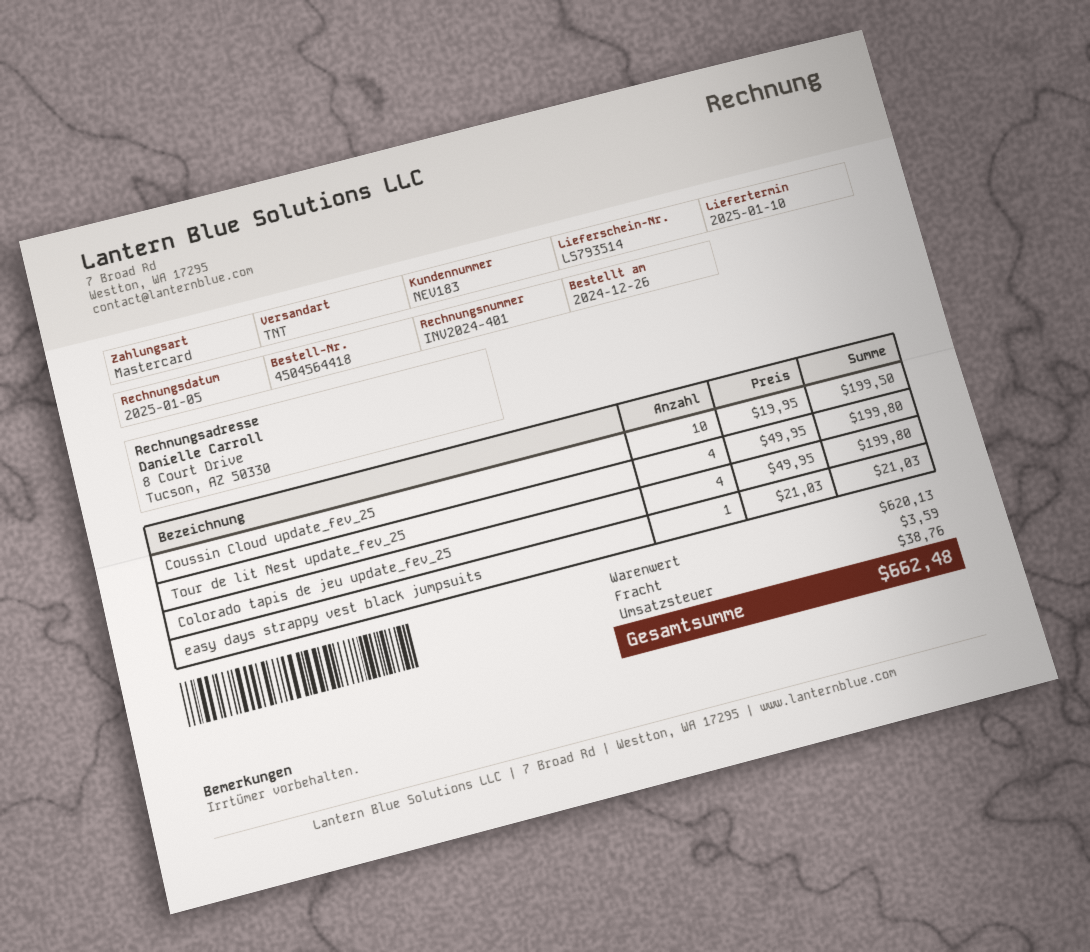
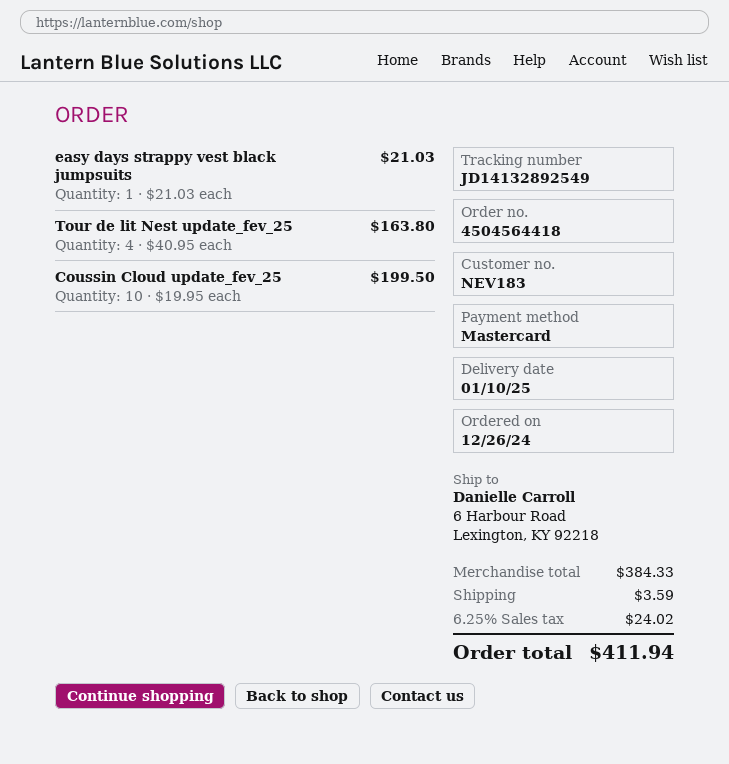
Tour de lit Nest update_fev_25: 4 x 49.95 = 199.80 -> 4 x 40.95 = 163.80
Colorado tapis de jeu update_fev_25: 4 x 49.95 = 199.80 -> none
subtotal: 620.13 -> 384.33
tax: 38.76 -> 24.02
total: 662.48 -> 411.94

